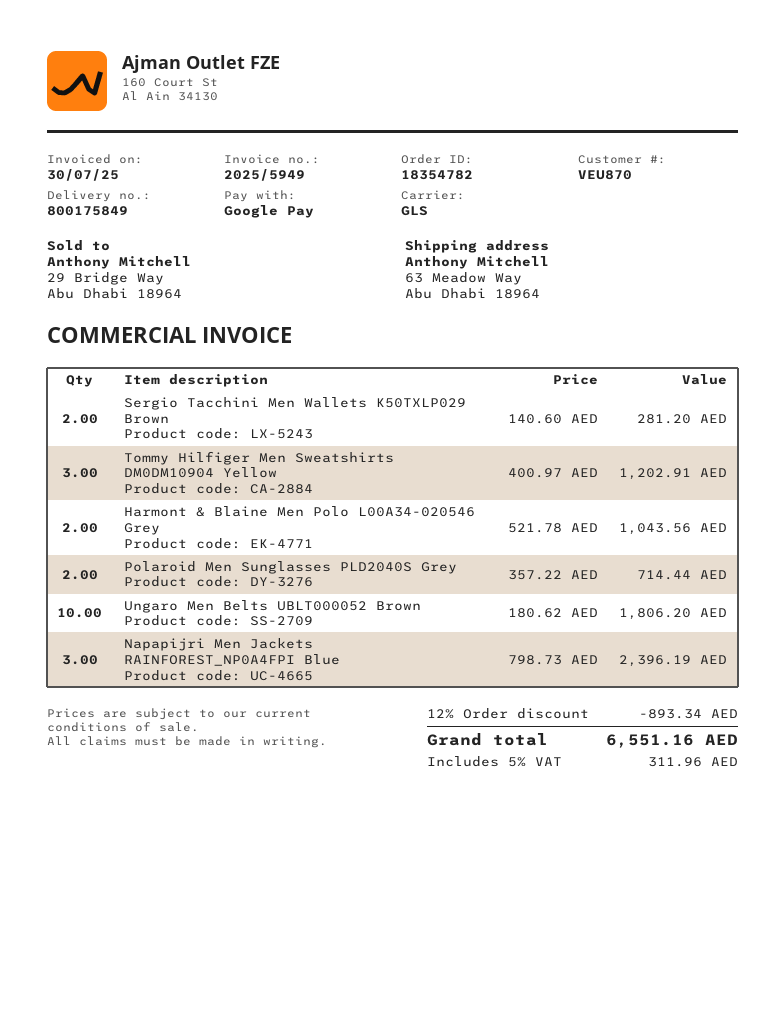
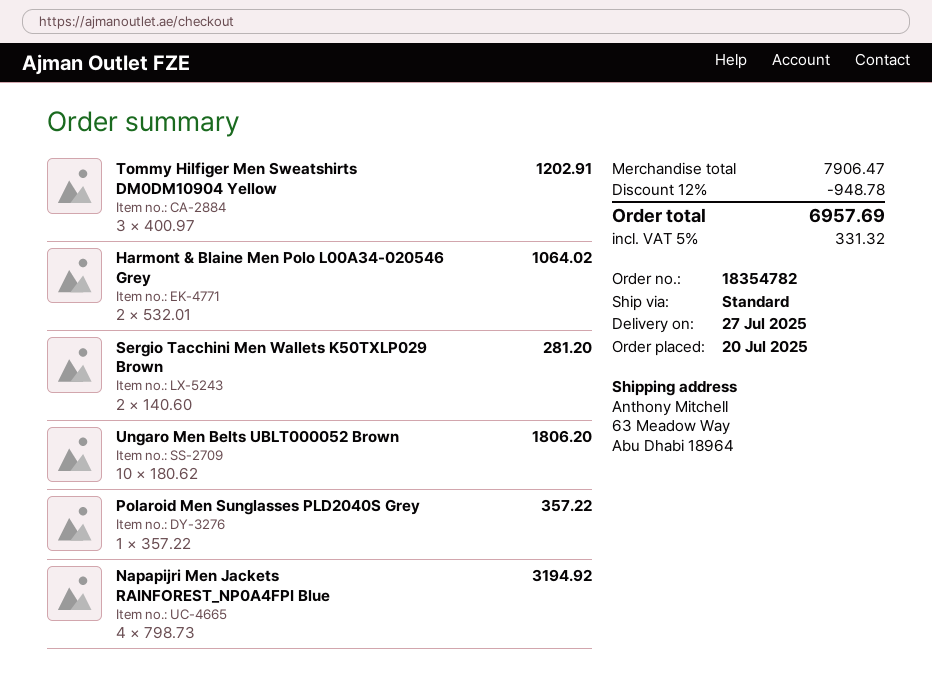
shipping method: GLS -> standard
Harmont & Blaine Men Polo L00A34-020546 Grey: 2 x 521.78 = 1043.56 -> 2 x 532.01 = 1064.02
Polaroid Men Sunglasses PLD2040S Grey: 2 x 357.22 = 714.44 -> 1 x 357.22 = 357.22
Napapijri Men Jackets RAINFOREST_NP0A4FPI Blue: 3 x 798.73 = 2396.19 -> 4 x 798.73 = 3194.92
discount: 12% = 893.34 -> 12% = 948.78
tax: 5% = 311.96 -> 5% = 331.32
total: 6551.16 -> 6957.69

